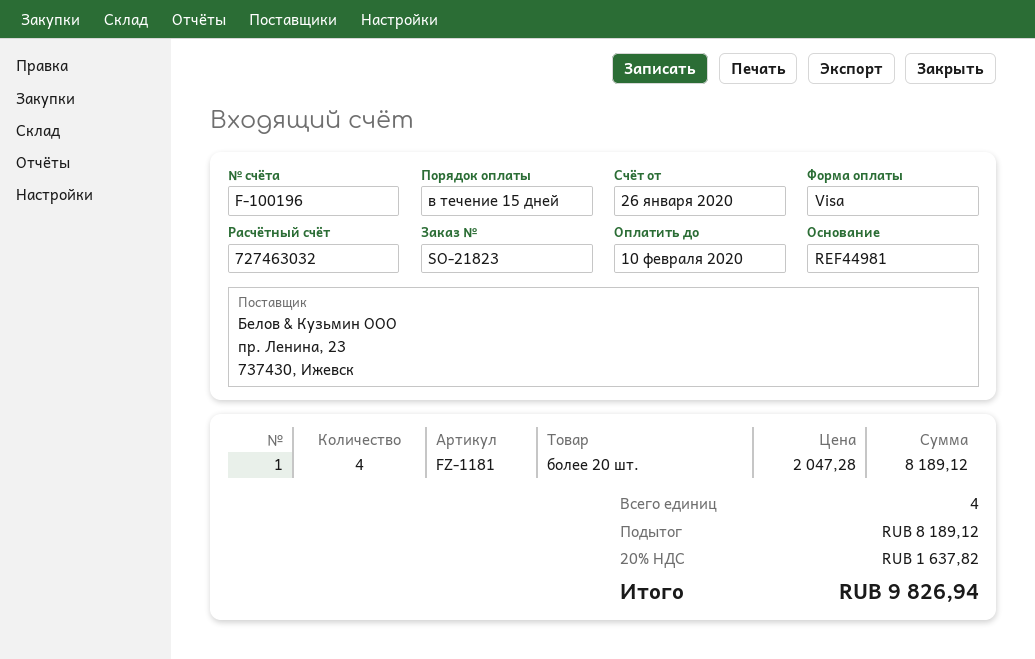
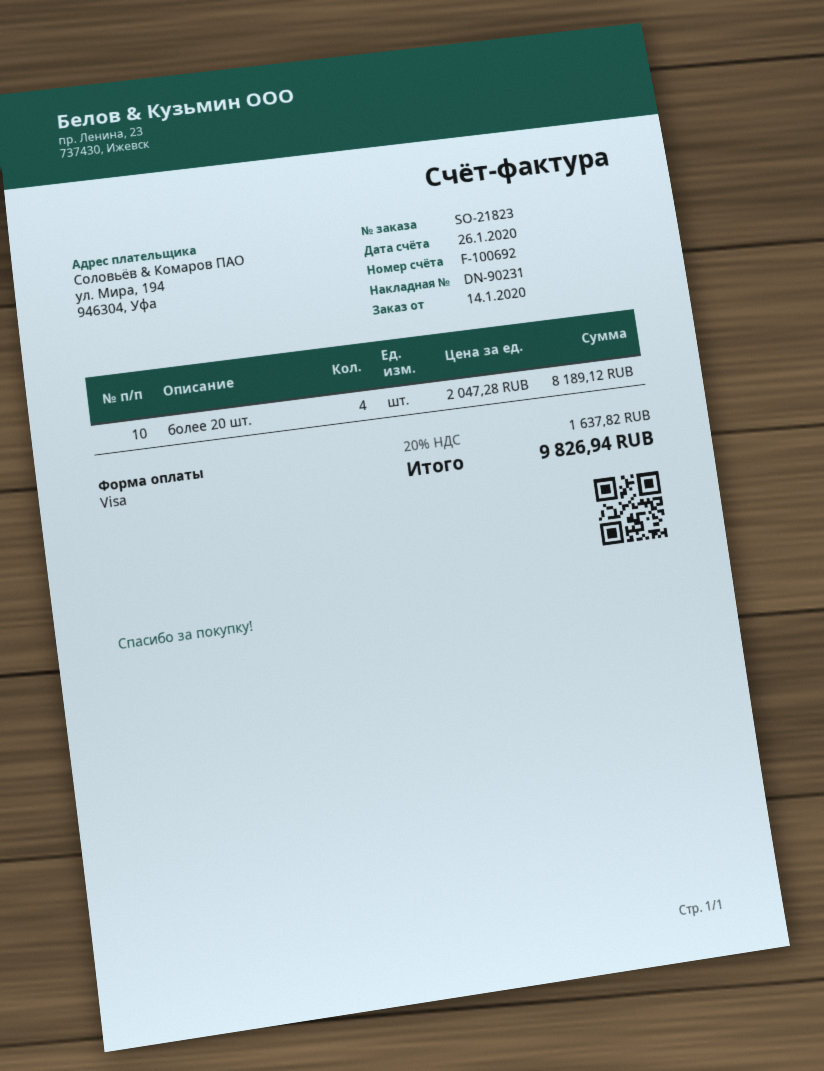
invoice number: F-100196 -> F-100692

